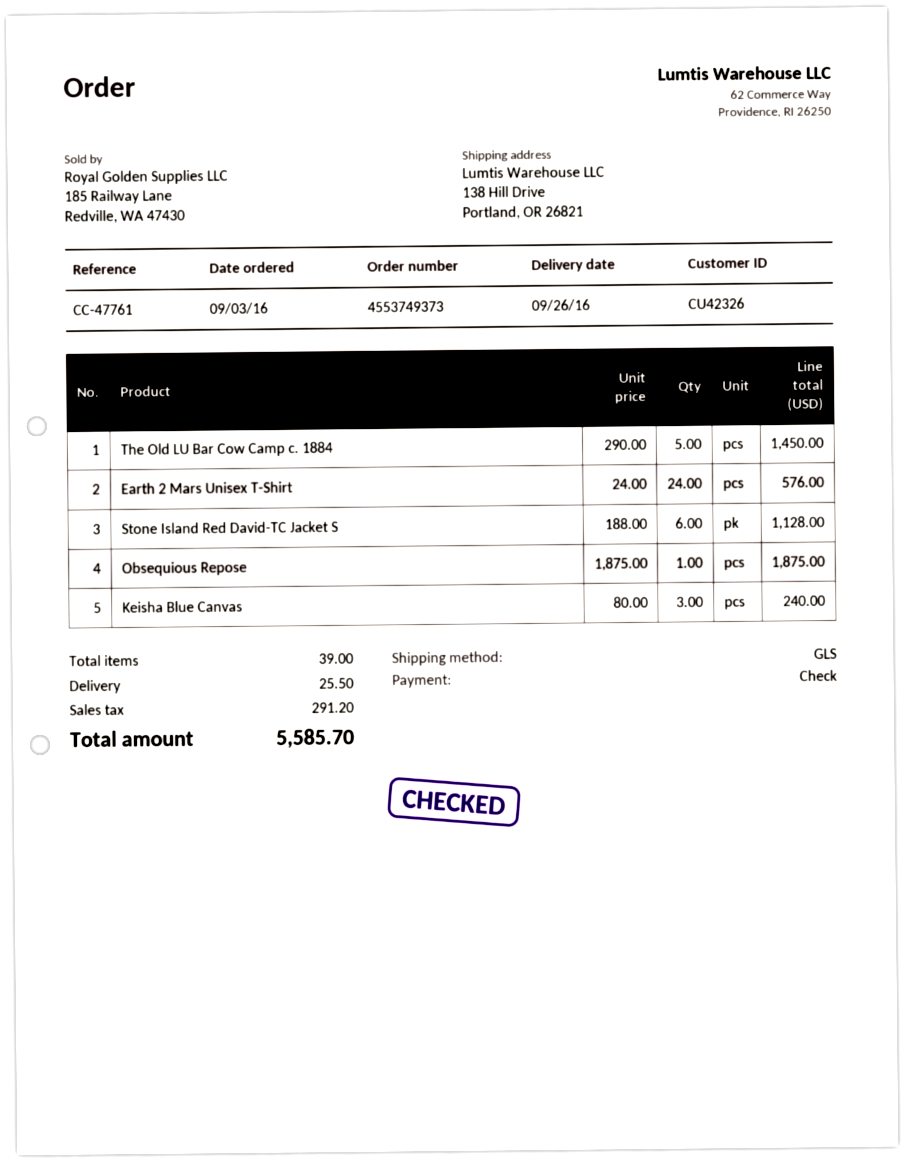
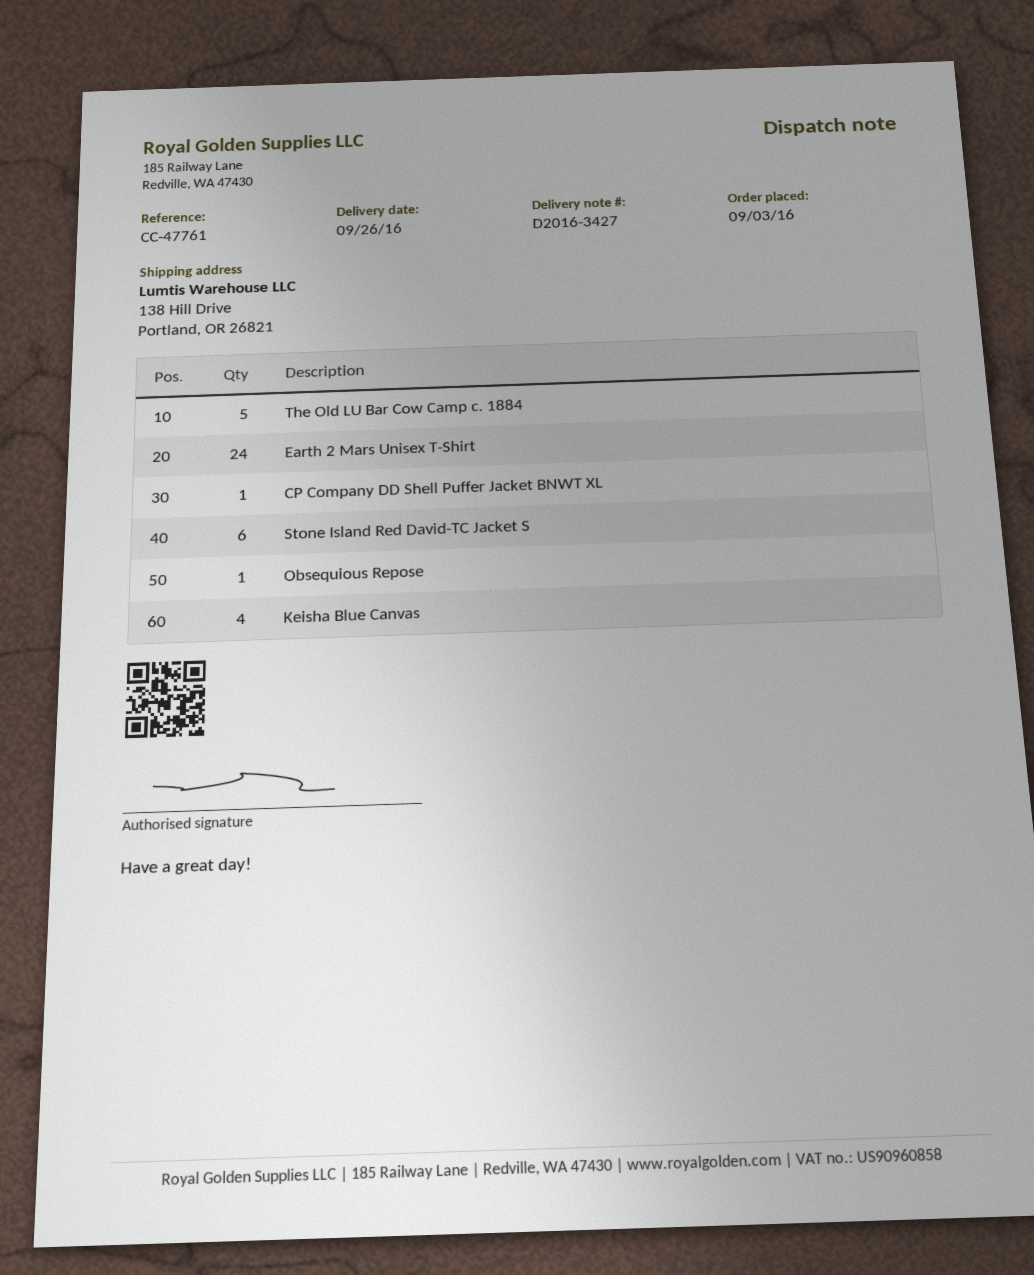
Keisha Blue Canvas: 3 -> 4
CP Company DD Shell Puffer Jacket BNWT XL: none -> 1

